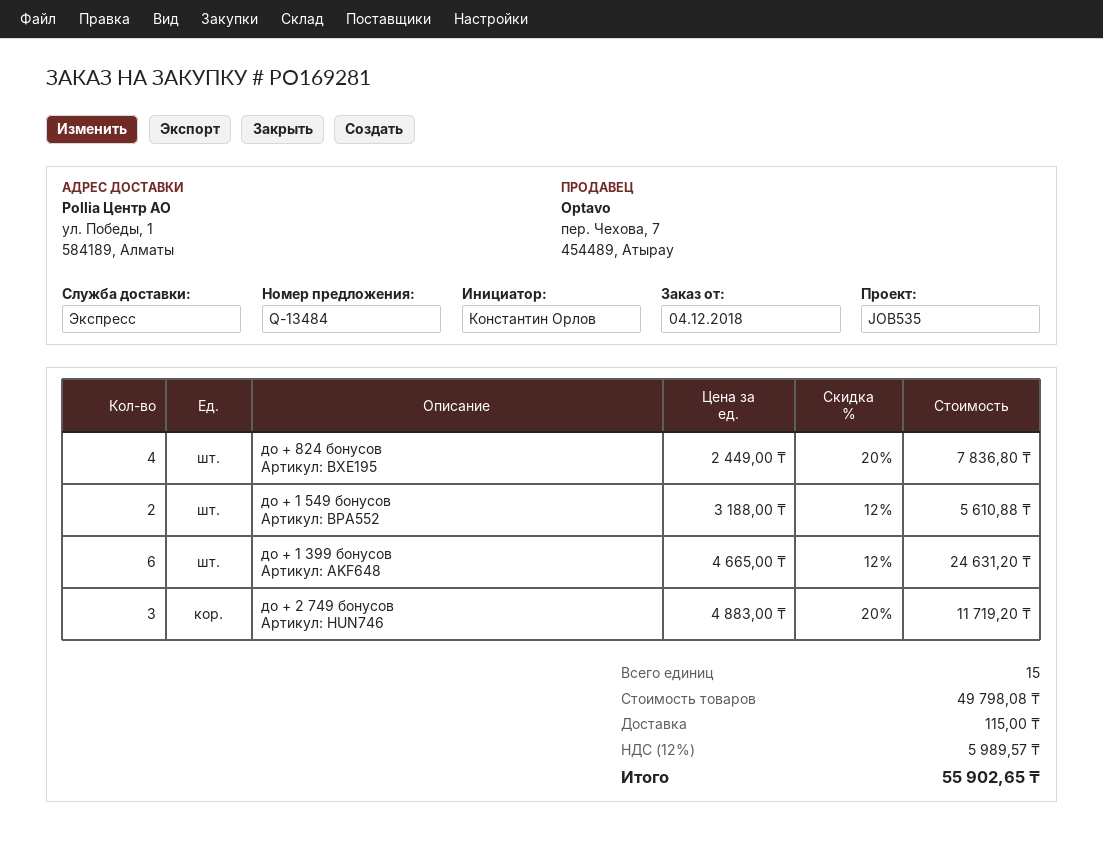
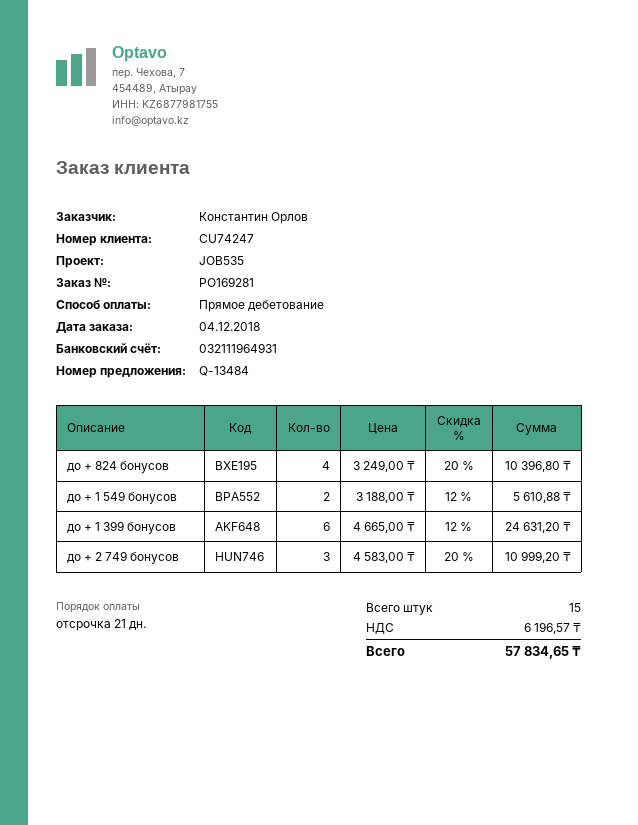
до + 824 бонусов: 4 x 2449.00 - 20% = 7836.80 -> 4 x 3249.00 - 20% = 10396.80
до + 2 749 бонусов: 3 x 4883.00 - 20% = 11719.20 -> 3 x 4583.00 - 20% = 10999.20
shipping: 115.00 -> none
tax: 5989.57 -> 6196.57
total: 55902.65 -> 57834.65

